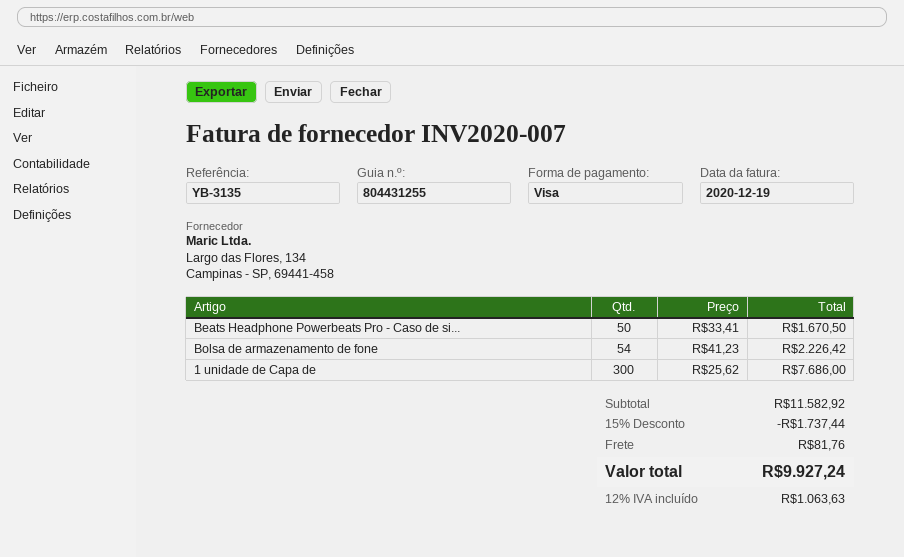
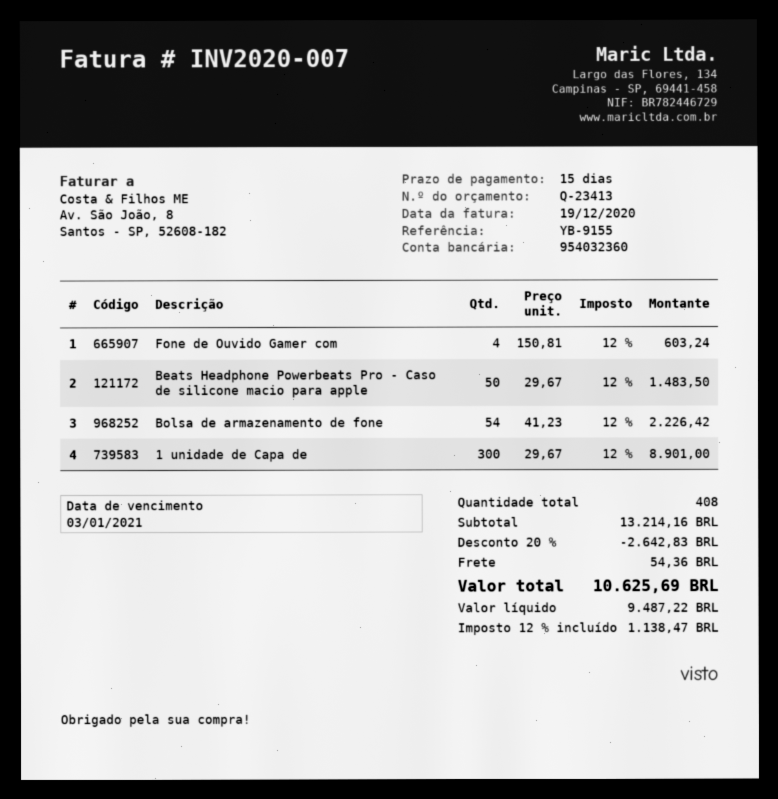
reference: YB-3135 -> YB-9155
Beats Headphone Powerbeats Pro - Caso de si...: 50 x 33.41 = 1670.50 -> 50 x 29.67 = 1483.50
1 unidade de Capa de: 300 x 25.62 = 7686.00 -> 300 x 29.67 = 8901.00
Fone de Ouvido Gamer com: none -> 4 x 150.81 = 603.24
subtotal: 11582.92 -> 13214.16
discount: 15% = 1737.44 -> 20% = 2642.83
shipping: 81.76 -> 54.36
tax: 12% = 1063.63 -> 12% = 1138.47
total: 9927.24 -> 10625.69

